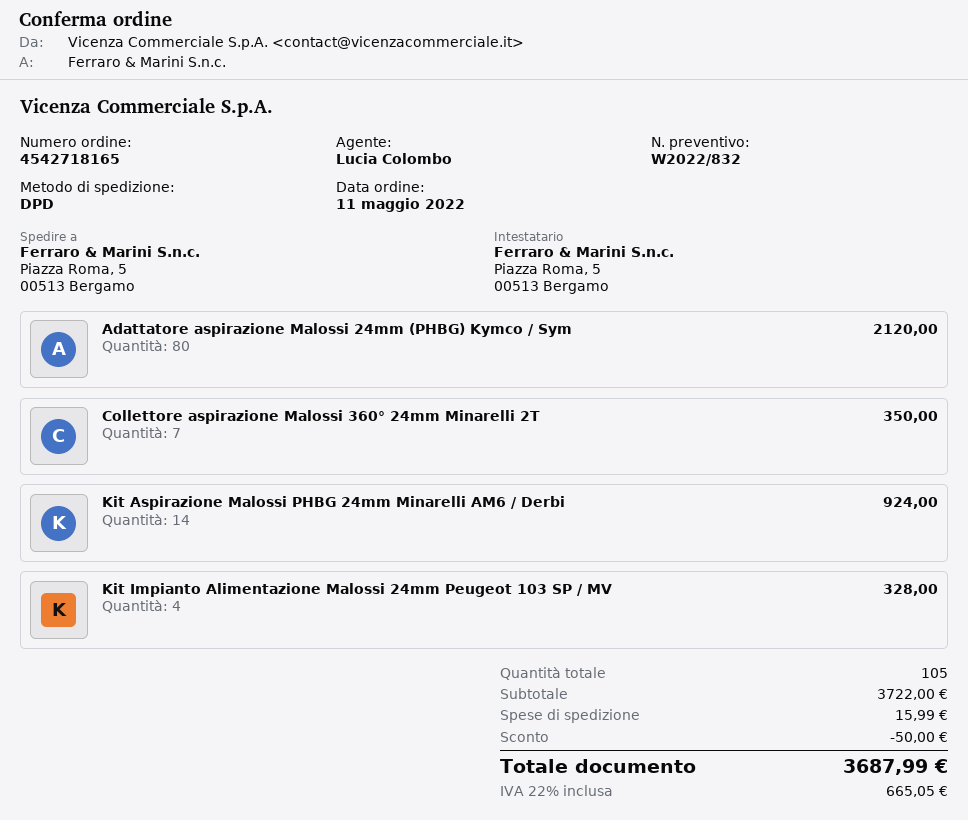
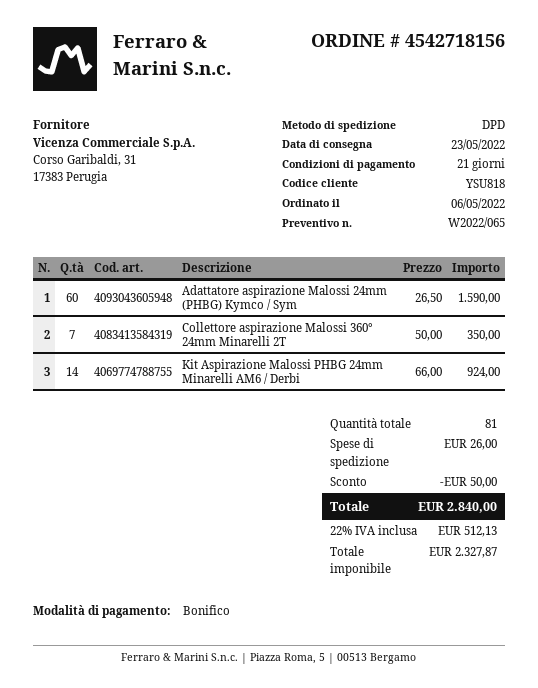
quote number: W2022/832 -> W2022/065
order number: 4542718165 -> 4542718156
order date: 2022-05-11 -> 2022-05-06
Adattatore aspirazione Malossi 24mm (PHBG) Kymco / Sym: 80 for 2120.00 -> 60 for 1590.00
Kit Impianto Alimentazione Malossi 24mm Peugeot 103 SP / MV: 4 for 328.00 -> none
total quantity: 105 -> 81
shipping: 15.99 -> 26.00
tax: 22% = 665.05 -> 22% = 512.13
total: 3687.99 -> 2840.00

